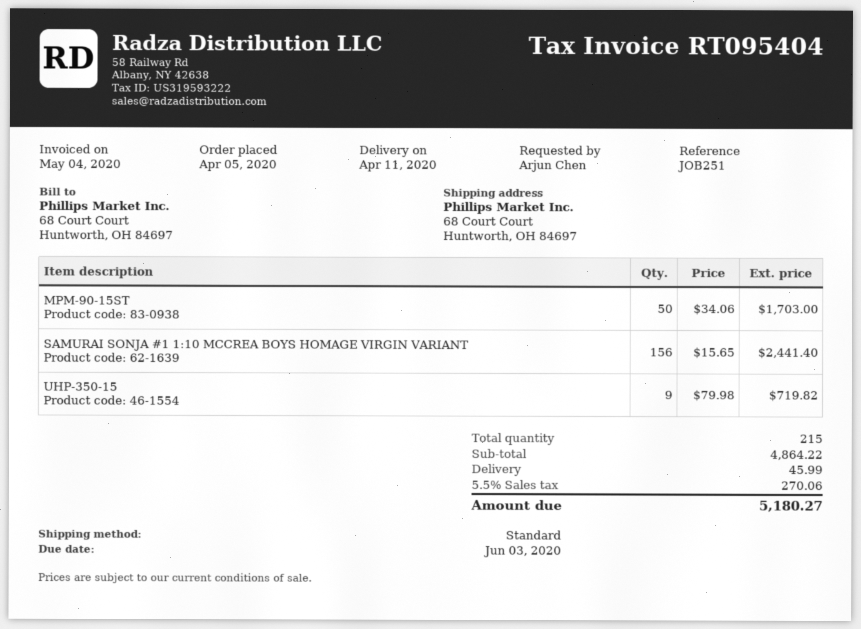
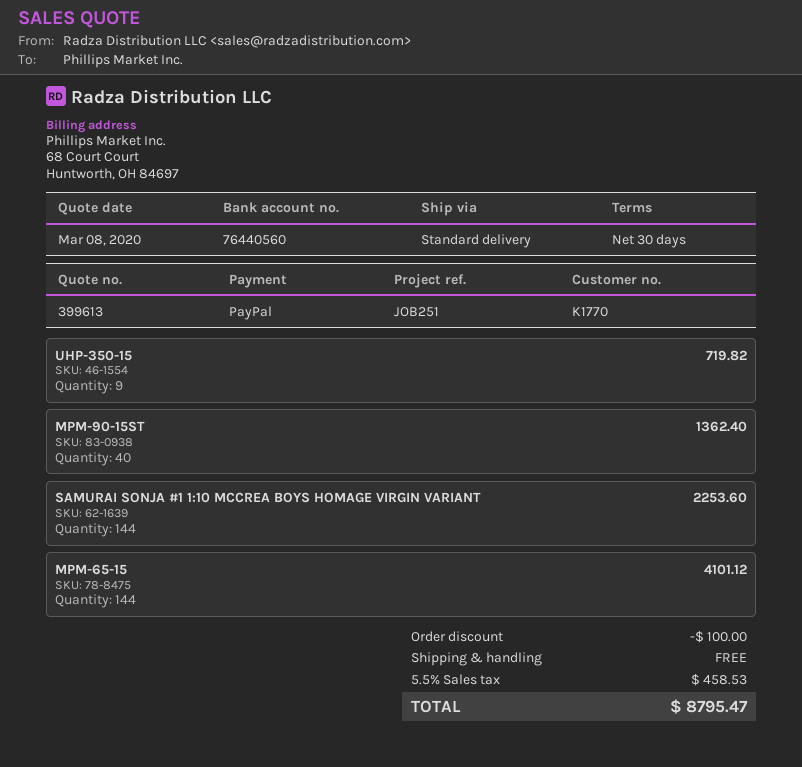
MPM-90-15ST: 50 for 1703.00 -> 40 for 1362.40
SAMURAI SONJA #1 1:10 MCCREA BOYS HOMAGE VIRGIN VARIANT: 156 for 2441.40 -> 144 for 2253.60
MPM-65-15: none -> 144 for 4101.12
discount: none -> 100.00
shipping: 45.99 -> 0.00
tax: 5.5% = 270.06 -> 5.5% = 458.53
total: 5180.27 -> 8795.47

